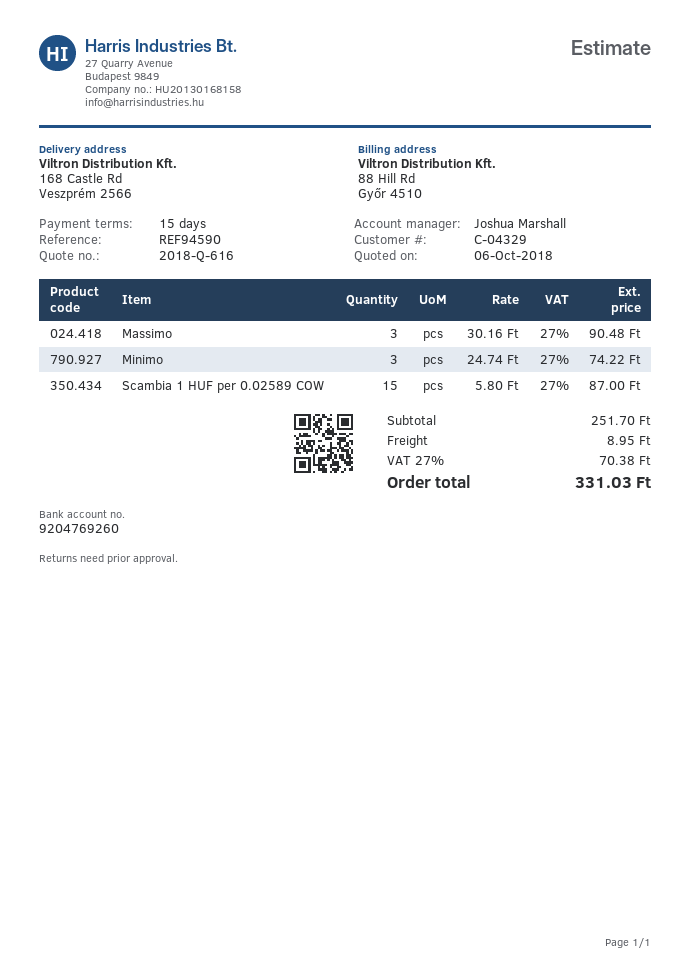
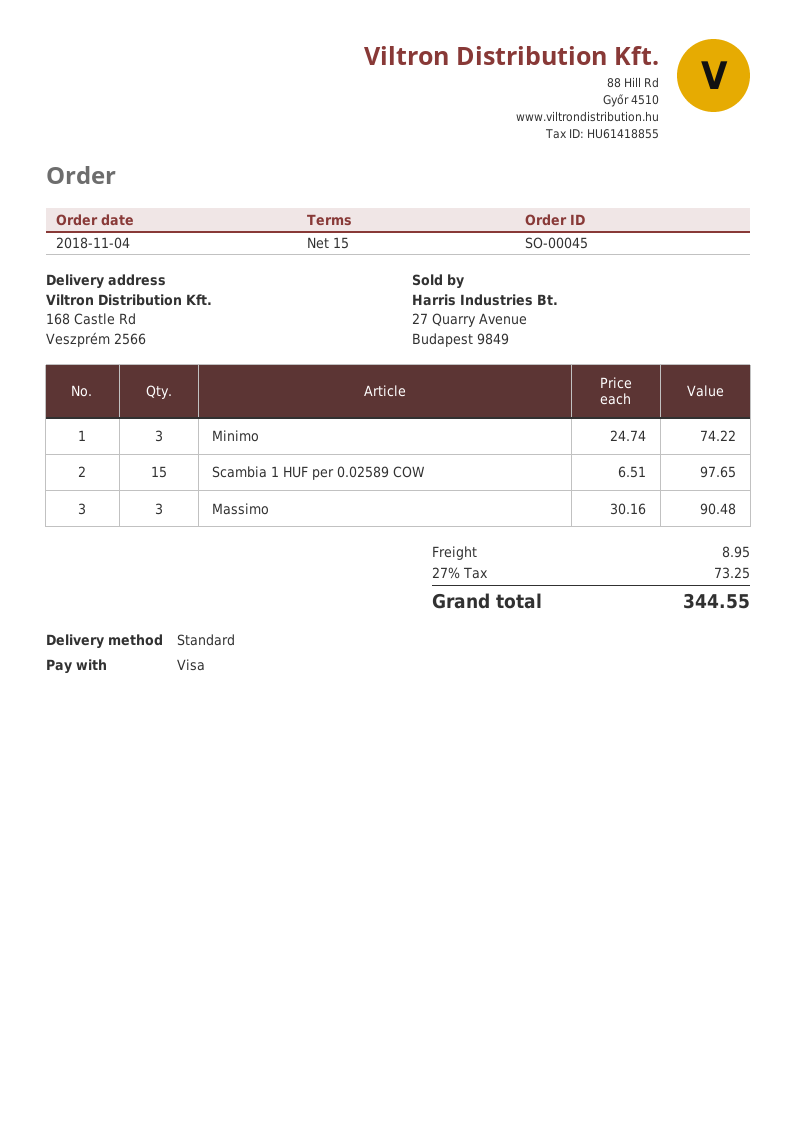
Scambia 1 HUF per 0.02589 COW: 15 x 5.80 = 87.00 -> 15 x 6.51 = 97.65
tax: 27% = 70.38 -> 27% = 73.25
total: 331.03 -> 344.55

